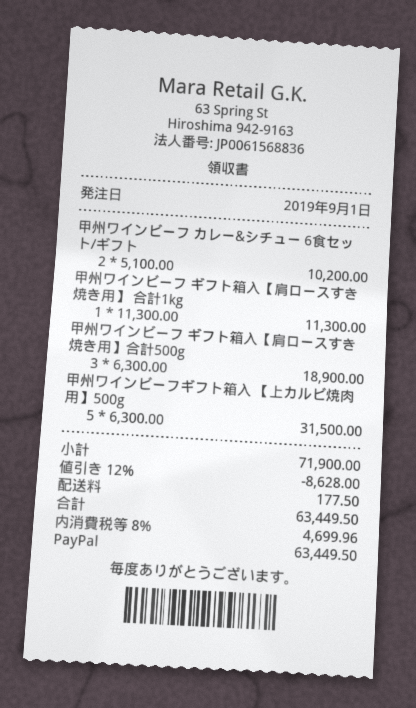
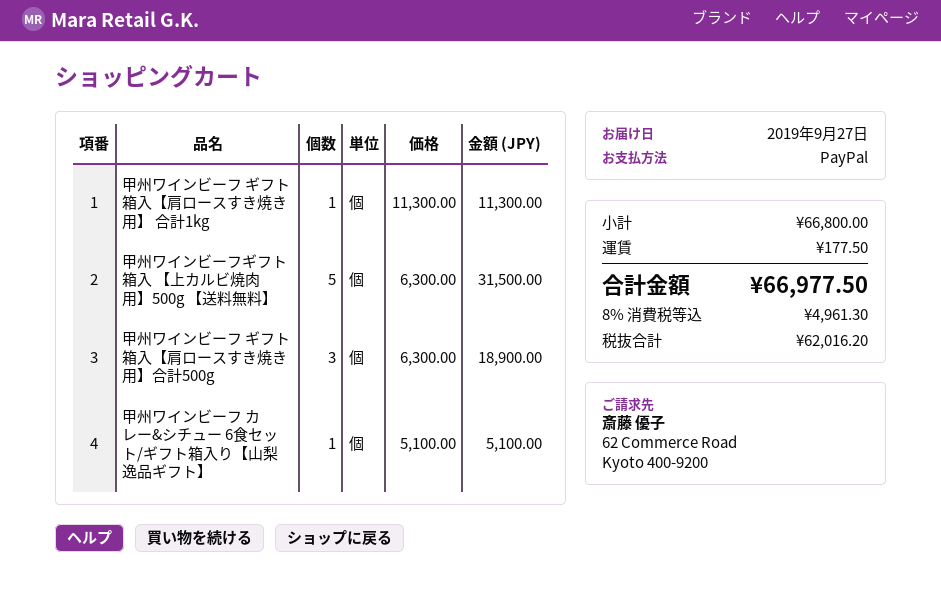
甲州ワインビーフ カレー&シチュー 6食セット/ギフト: 2 x 5100.00 = 10200.00 -> 1 x 5100.00 = 5100.00
subtotal: 71900.00 -> 66800.00
discount: 12% = 8628.00 -> none
tax: 8% = 4699.96 -> 8% = 4961.30
total: 63449.50 -> 66977.50

